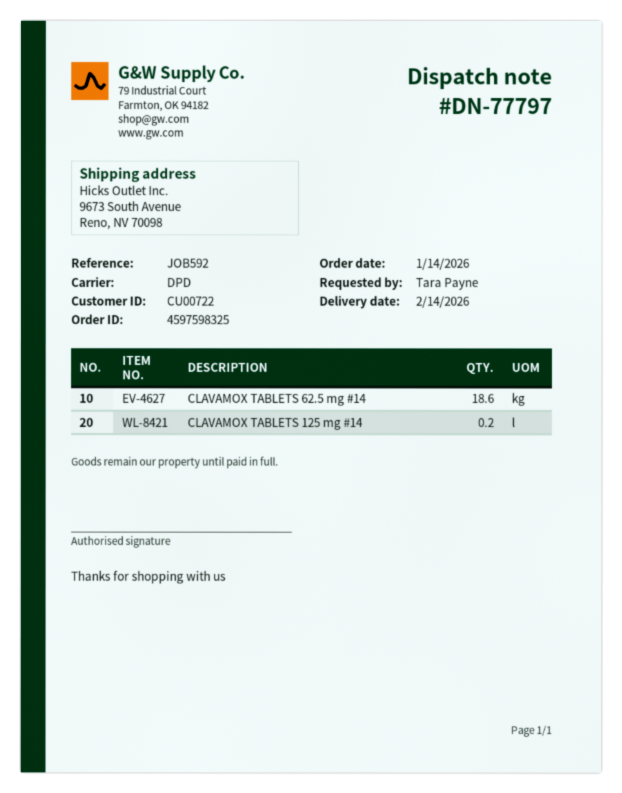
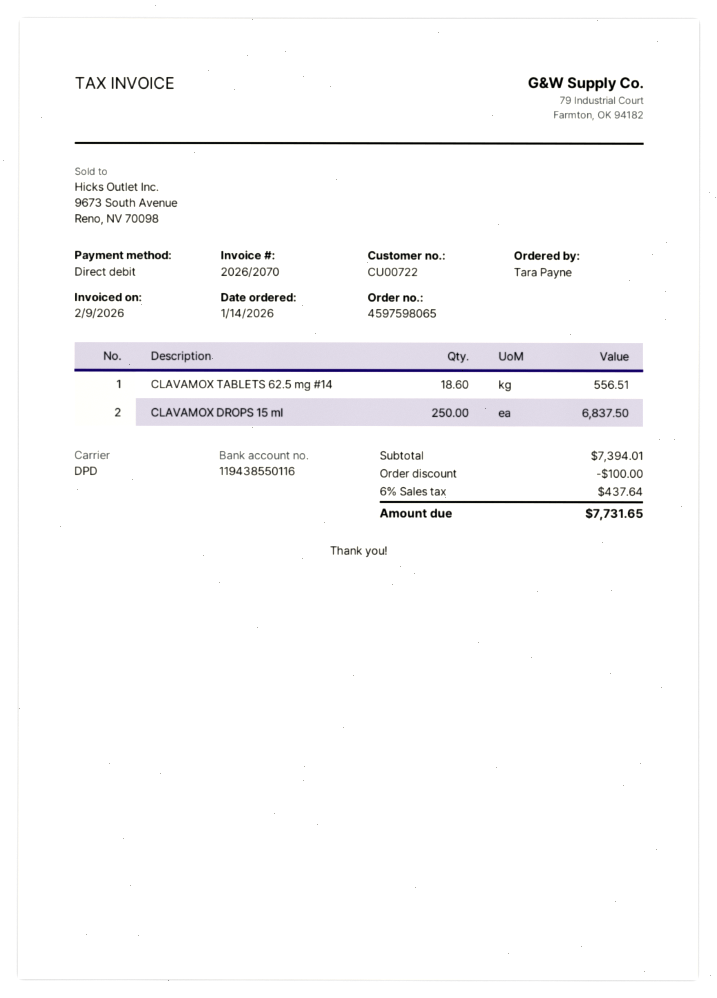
order number: 4597598325 -> 4597598065
CLAVAMOX TABLETS 125 mg #14: 0.2 -> none
CLAVAMOX DROPS 15 ml: none -> 250

